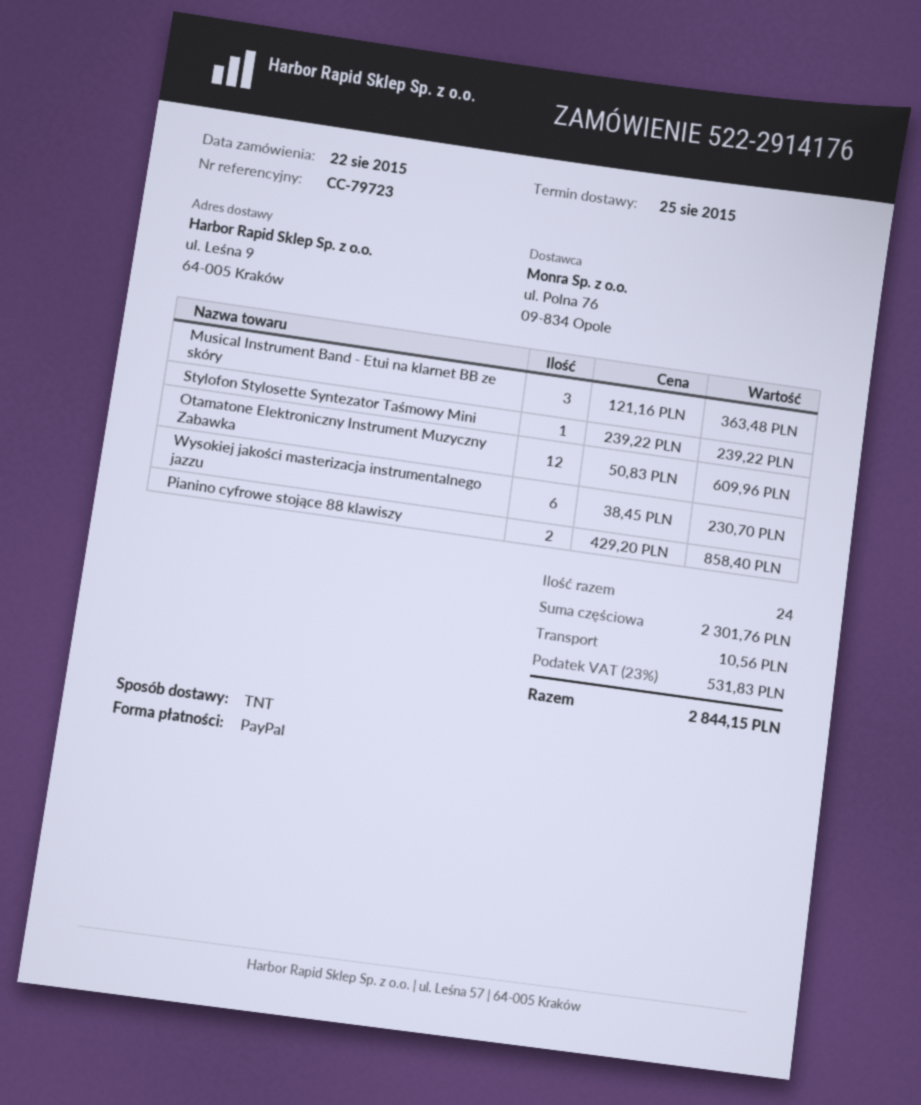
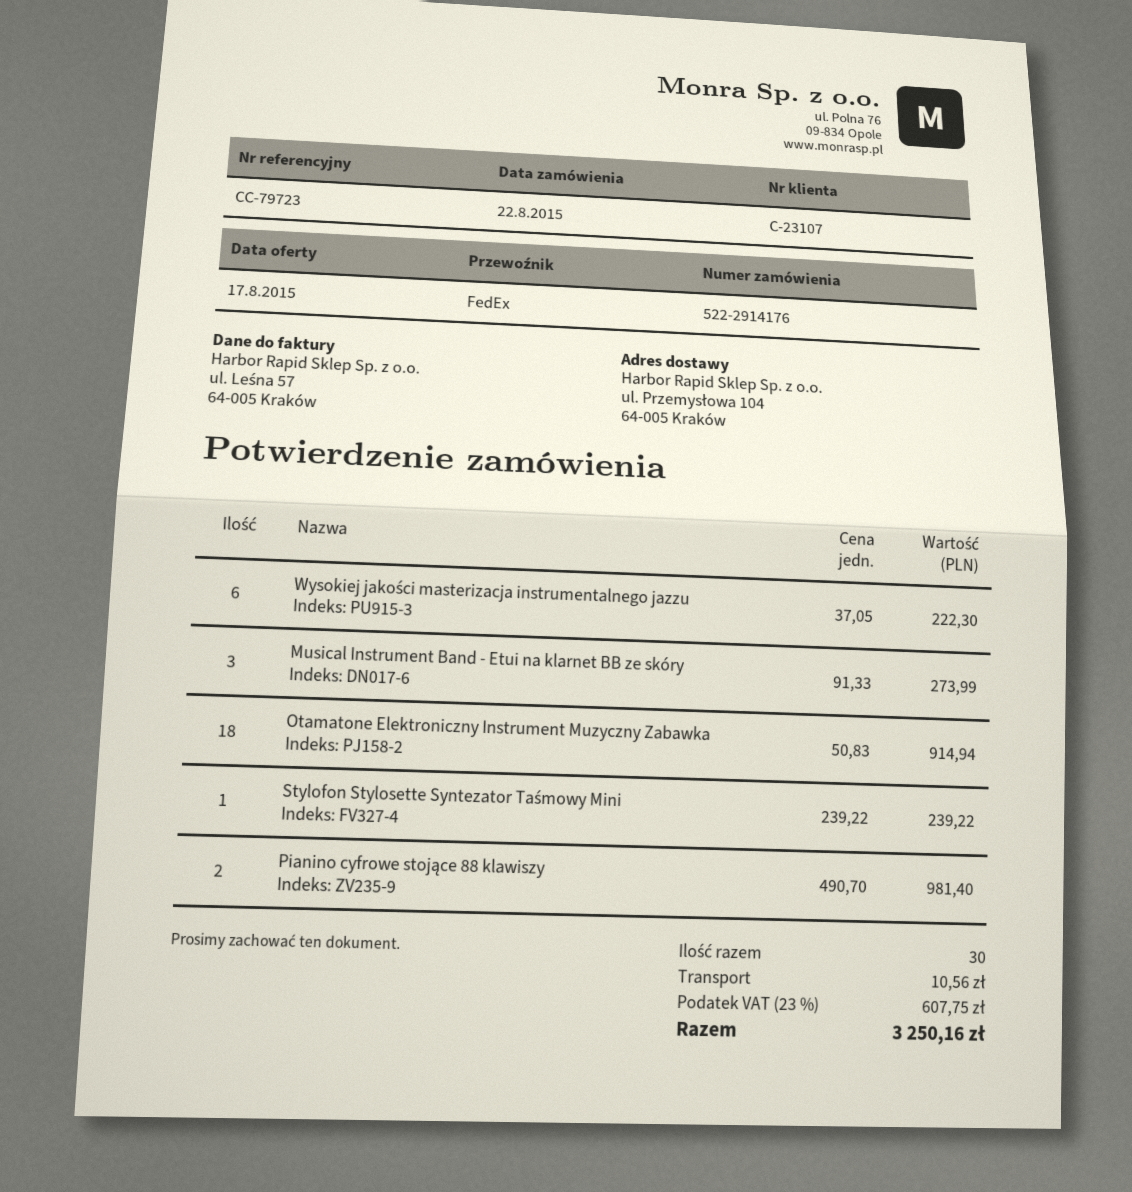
shipping method: TNT -> FedEx
ship to: ul. Leśna 9, 64-005 Kraków -> ul. Przemysłowa 104, 64-005 Kraków
Musical Instrument Band - Etui na klarnet BB ze skóry: 3 x 121.16 = 363.48 -> 3 x 91.33 = 273.99
Otamatone Elektroniczny Instrument Muzyczny Zabawka: 12 x 50.83 = 609.96 -> 18 x 50.83 = 914.94
Wysokiej jakości masterizacja instrumentalnego jazzu: 6 x 38.45 = 230.70 -> 6 x 37.05 = 222.30
Pianino cyfrowe stojące 88 klawiszy: 2 x 429.20 = 858.40 -> 2 x 490.70 = 981.40
total quantity: 24 -> 30
tax: 23% = 531.83 -> 23% = 607.75
total: 2844.15 -> 3250.16

